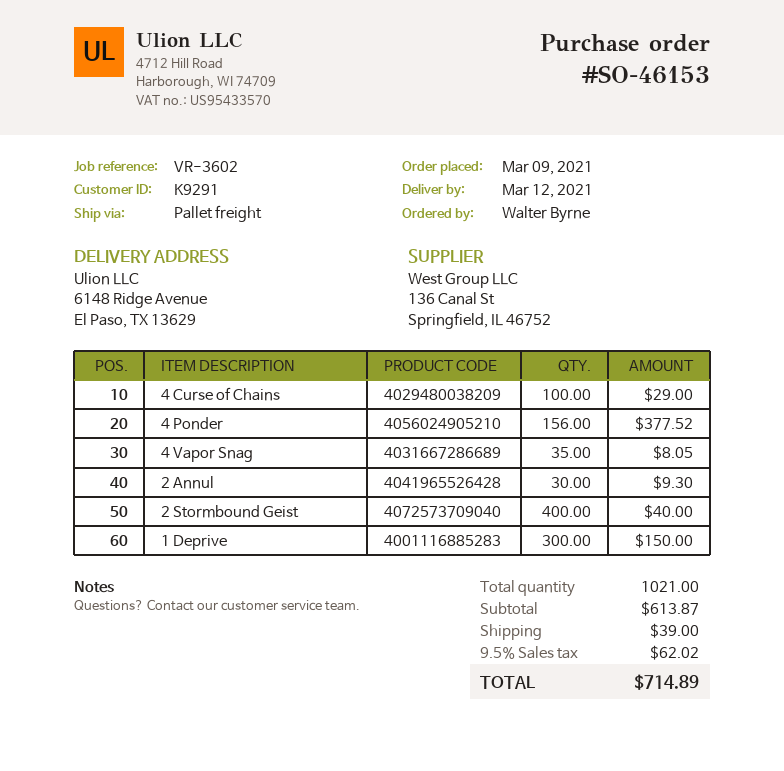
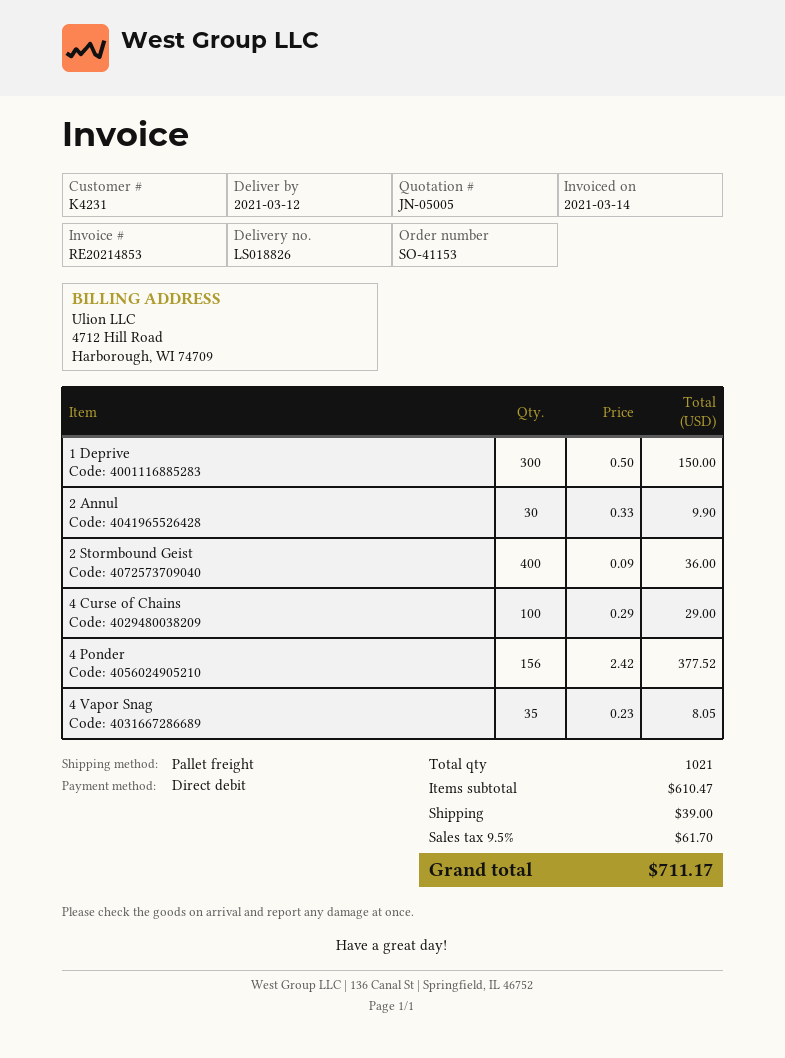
order number: SO-46153 -> SO-41153
customer number: K9291 -> K4231
2 Annul: 30 for 9.30 -> 30 for 9.90
2 Stormbound Geist: 400 for 40.00 -> 400 for 36.00
subtotal: 613.87 -> 610.47
tax: 9.5% = 62.02 -> 9.5% = 61.70
total: 714.89 -> 711.17

